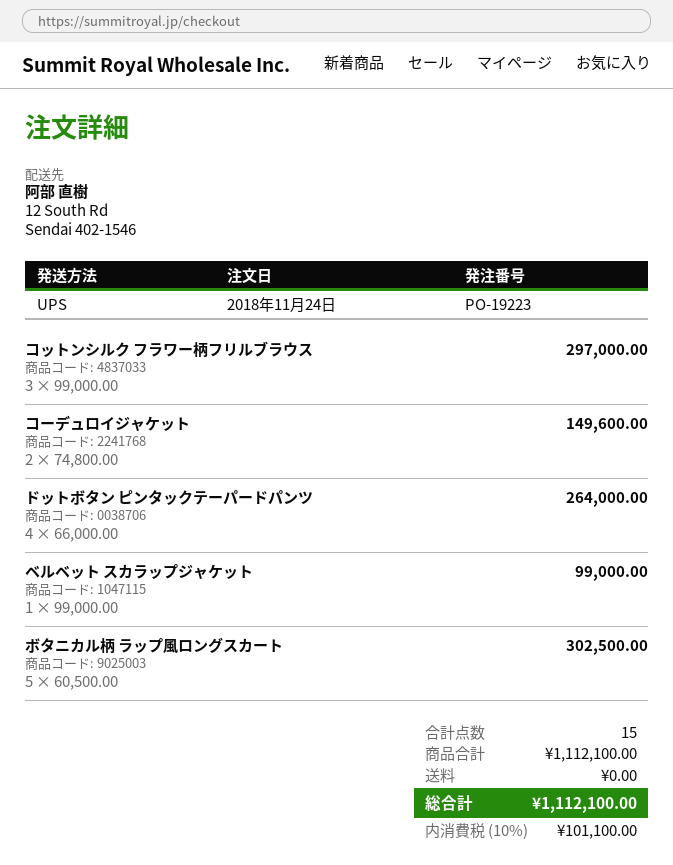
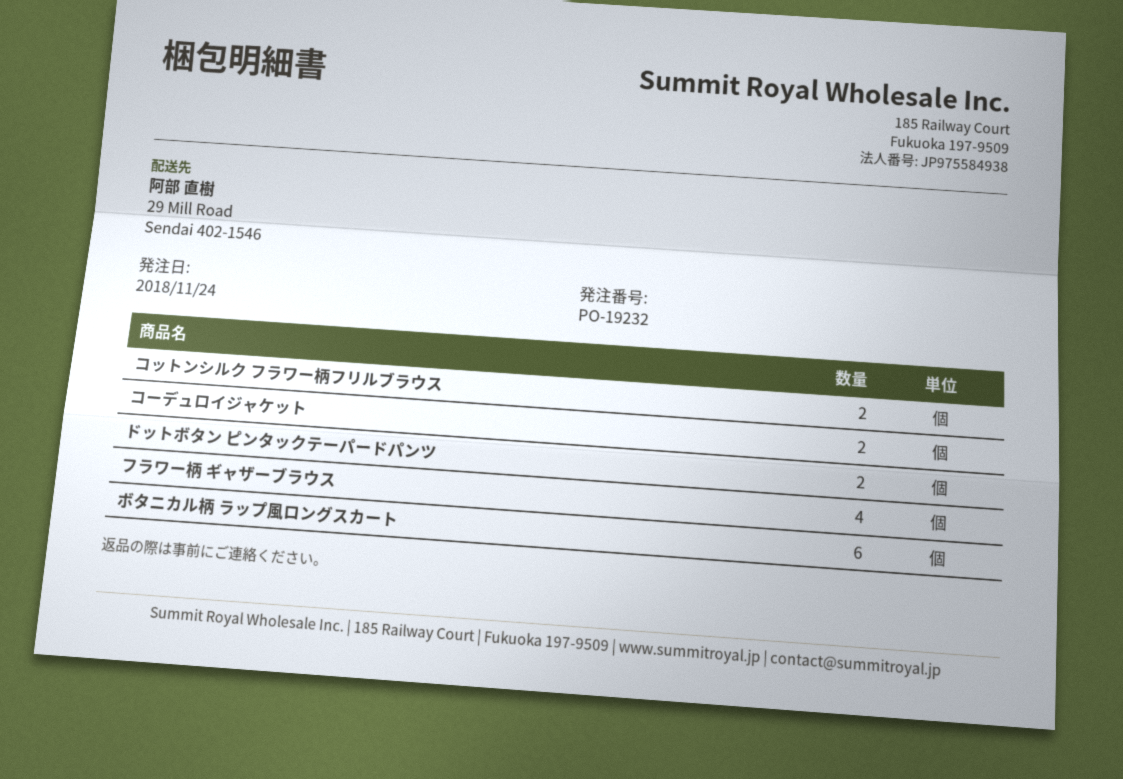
order number: PO-19223 -> PO-19232
ship to: 12 South Rd, Sendai 402-1546 -> 29 Mill Road, Sendai 402-1546
コットンシルク フラワー柄フリルブラウス: 3 -> 2
ドットボタン ピンタックテーパードパンツ: 4 -> 2
ベルベット スカラップジャケット: 1 -> none
ボタニカル柄 ラップ風ロングスカート: 5 -> 6
フラワー柄 ギャザーブラウス: none -> 4

